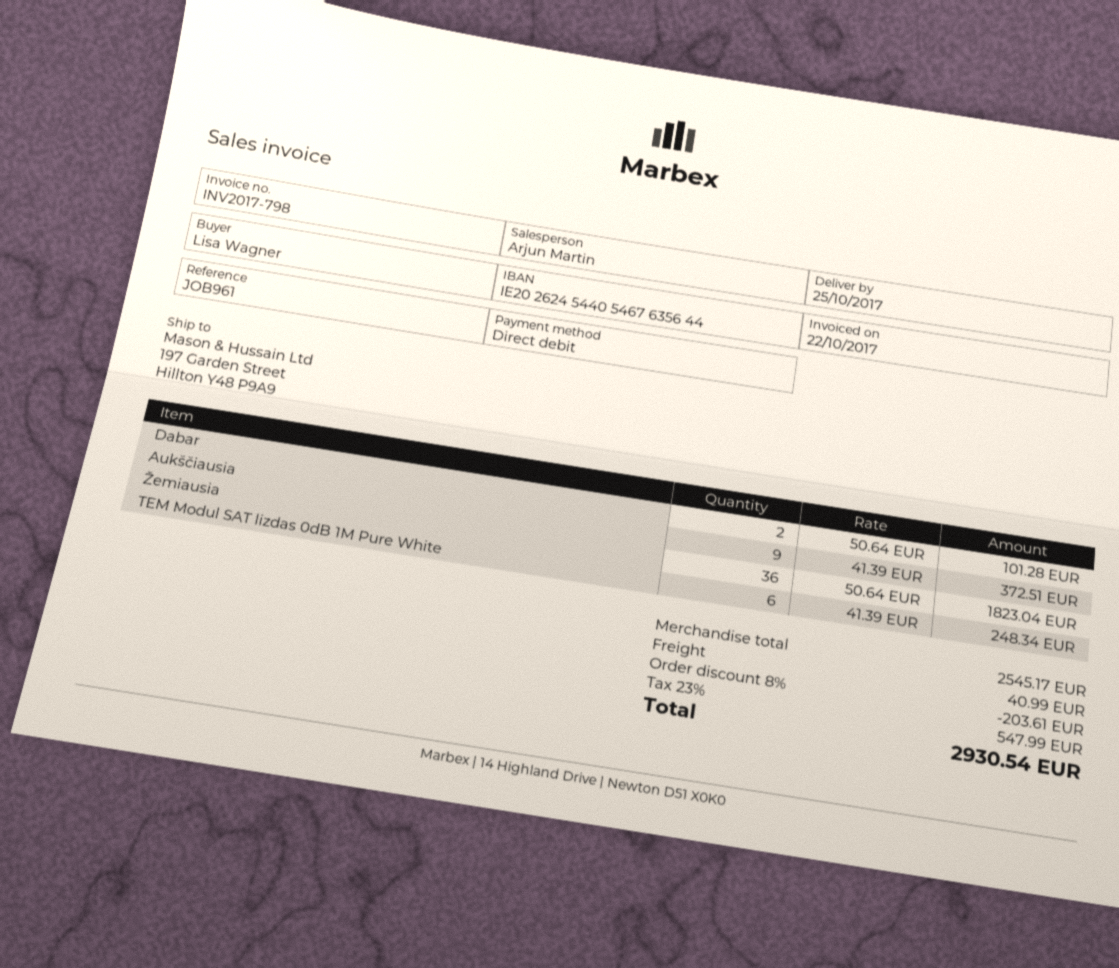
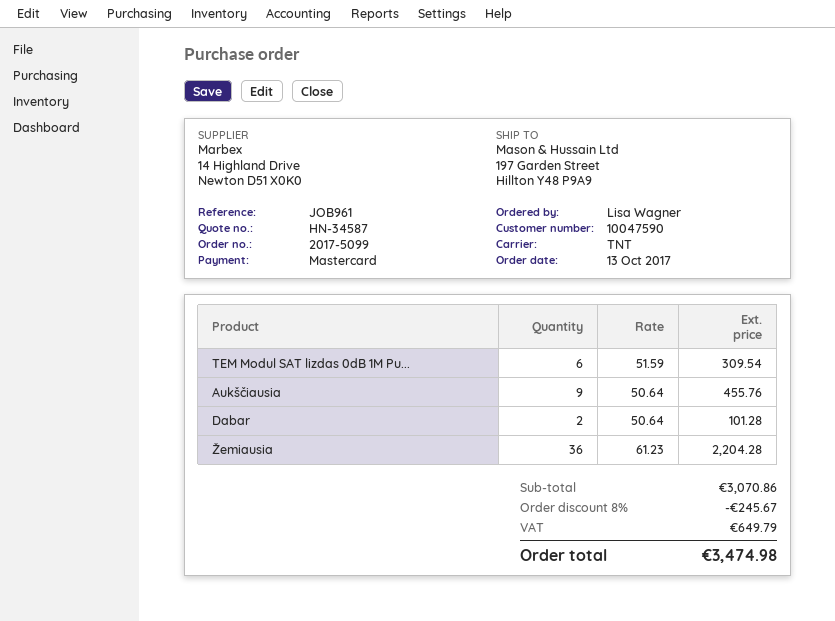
payment method: direct debit -> Mastercard
Aukščiausia: 9 x 41.39 = 372.51 -> 9 x 50.64 = 455.76
Žemiausia: 36 x 50.64 = 1823.04 -> 36 x 61.23 = 2204.28
TEM Modul SAT lizdas 0dB 1M Pure White: 6 x 41.39 = 248.34 -> 6 x 51.59 = 309.54
subtotal: 2545.17 -> 3070.86
discount: 8% = 203.61 -> 8% = 245.67
shipping: 40.99 -> none
tax: 547.99 -> 649.79
total: 2930.54 -> 3474.98

